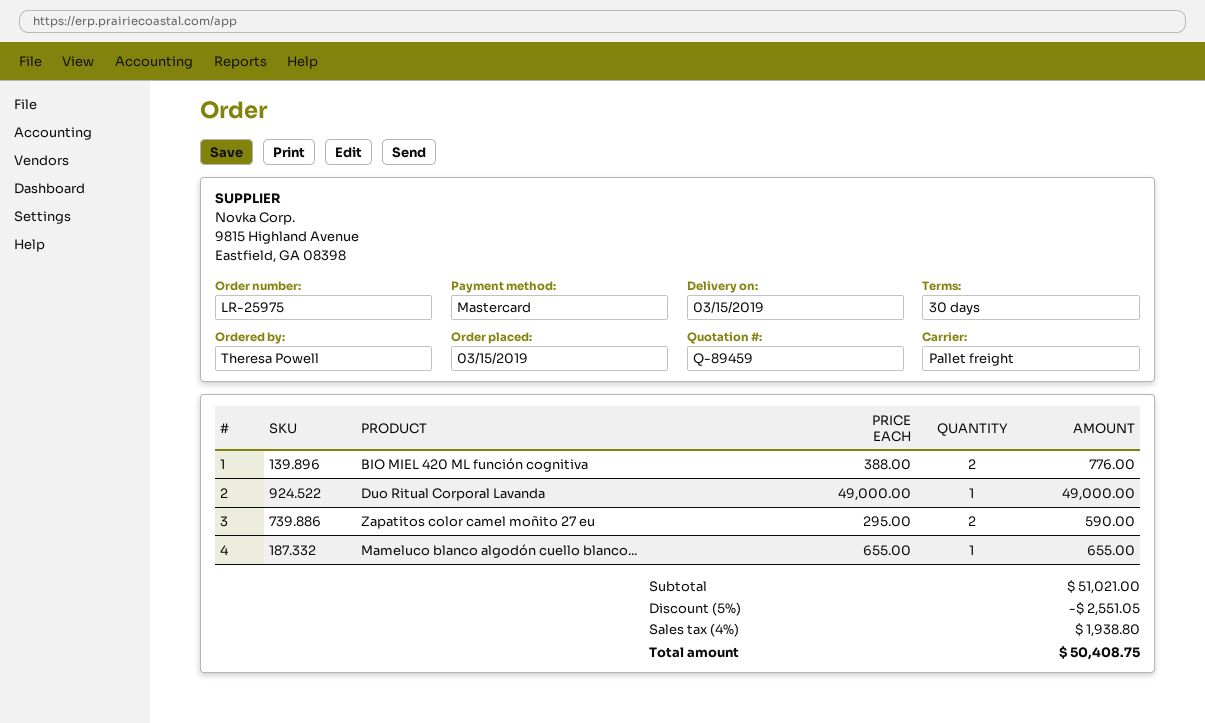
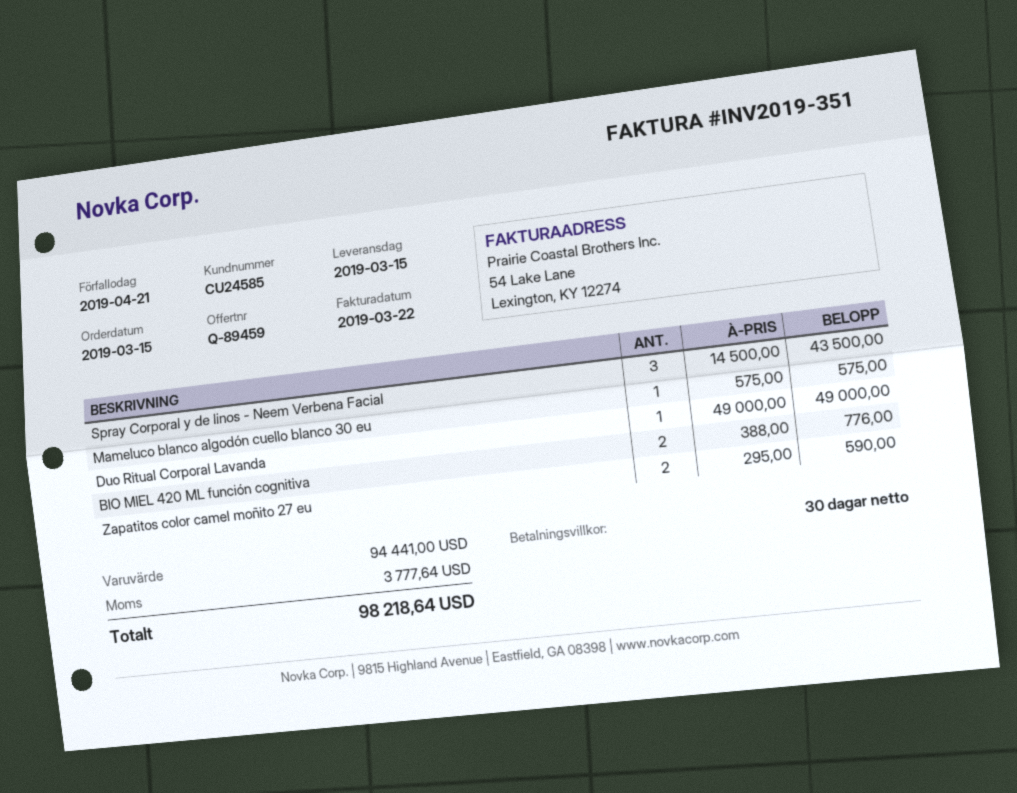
Mameluco blanco algodón cuello blanco...: 1 x 655.00 = 655.00 -> 1 x 575.00 = 575.00
Spray Corporal y de linos - Neem Verbena Facial: none -> 3 x 14500.00 = 43500.00
subtotal: 51021.00 -> 94441.00
discount: 5% = 2551.05 -> none
tax: 1938.80 -> 3777.64
total: 50408.75 -> 98218.64

